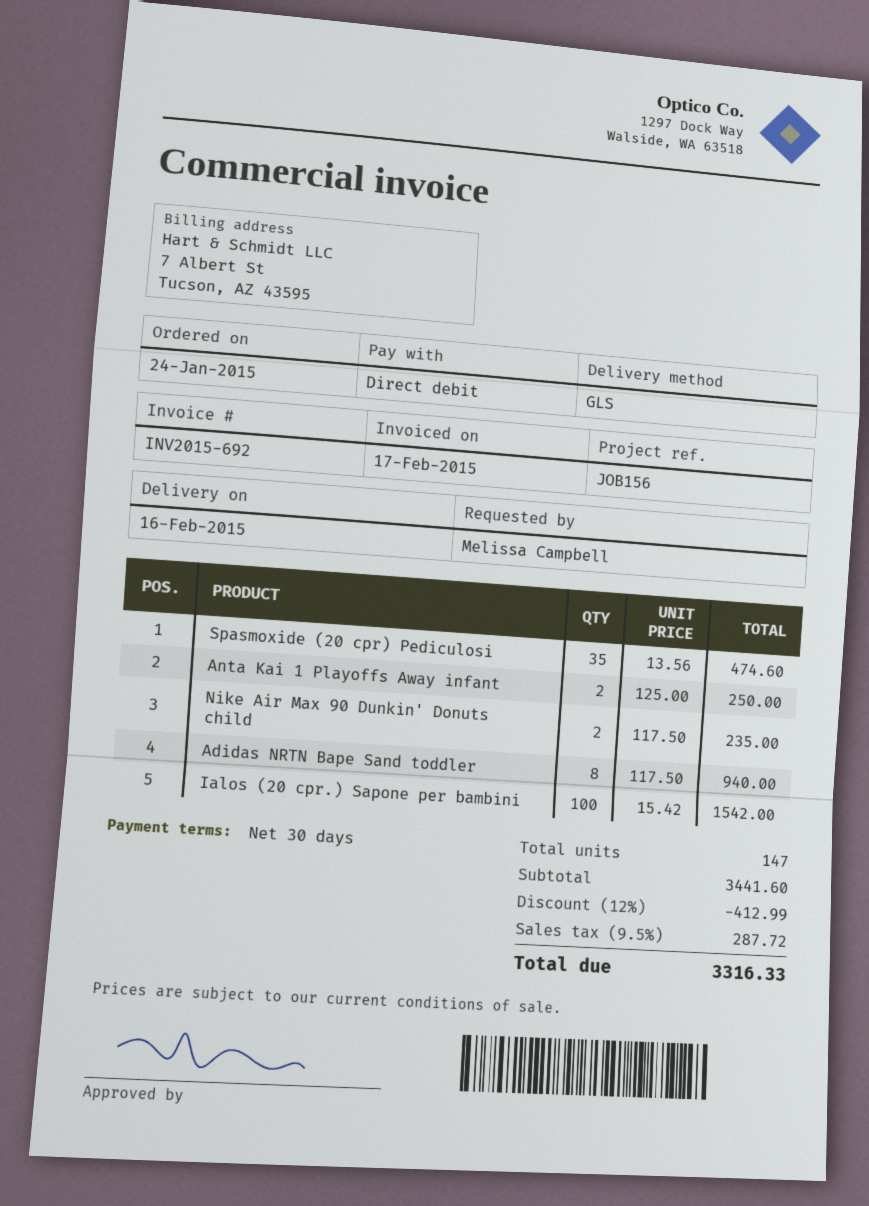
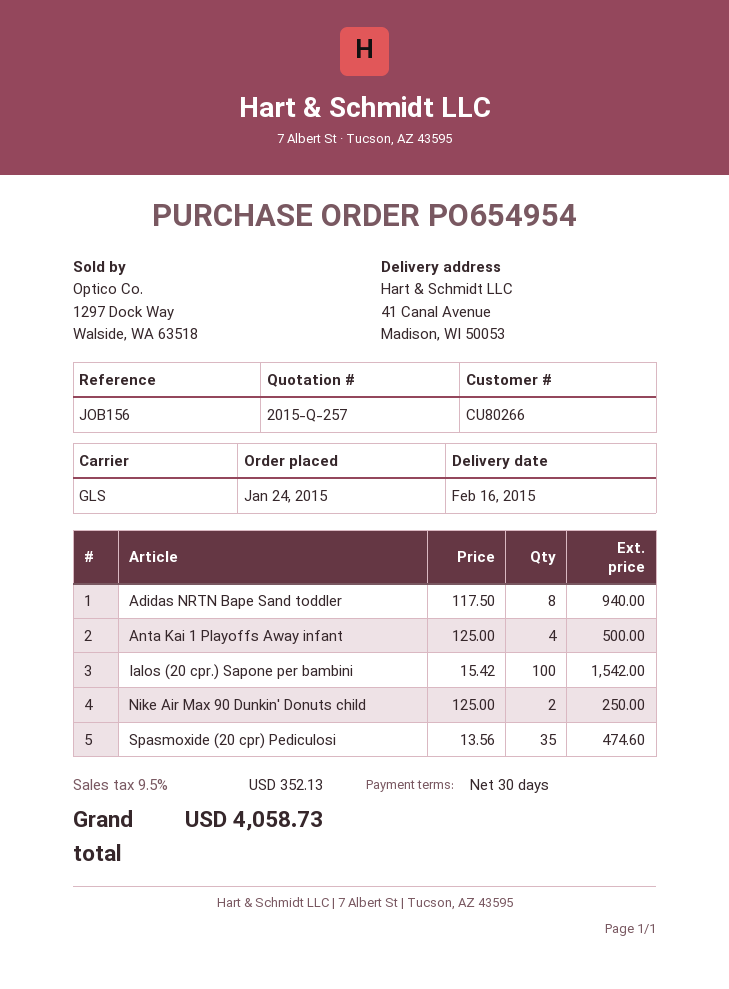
Anta Kai 1 Playoffs Away infant: 2 x 125.00 = 250.00 -> 4 x 125.00 = 500.00
Nike Air Max 90 Dunkin' Donuts child: 2 x 117.50 = 235.00 -> 2 x 125.00 = 250.00
discount: 12% = 412.99 -> none
tax: 9.5% = 287.72 -> 9.5% = 352.13
total: 3316.33 -> 4058.73

